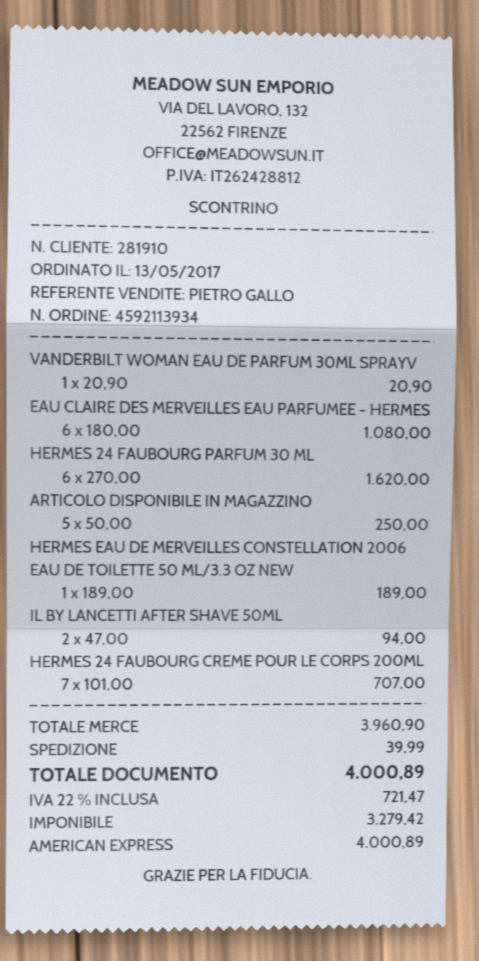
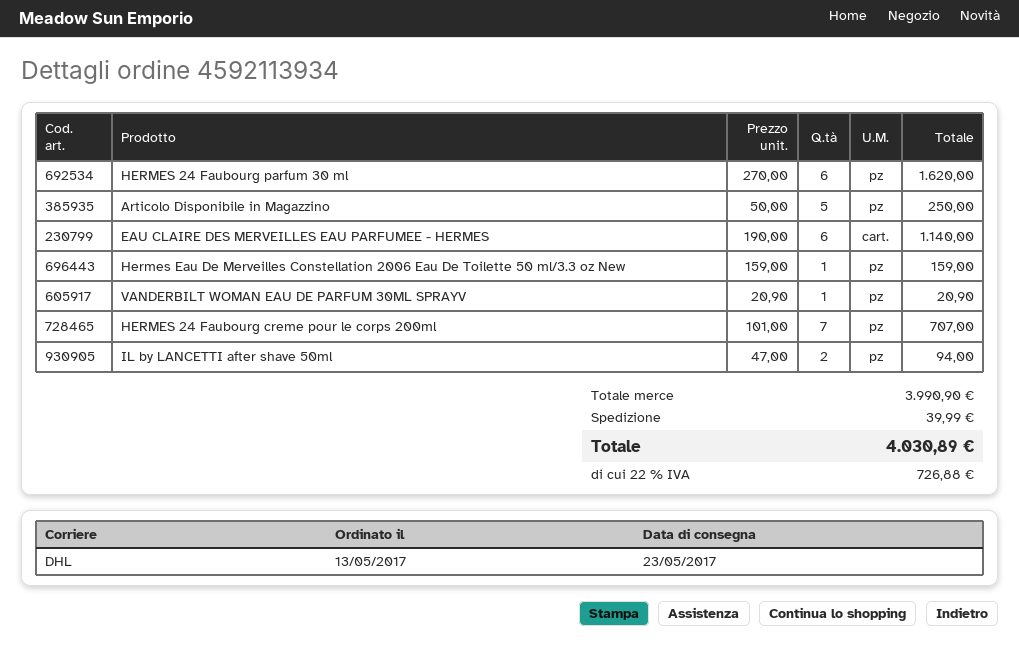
EAU CLAIRE DES MERVEILLES EAU PARFUMEE - HERMES: 6 x 180.00 = 1080.00 -> 6 x 190.00 = 1140.00
HERMES EAU DE MERVEILLES CONSTELLATION 2006 EAU DE TOILETTE 50 ML/3.3 OZ NEW: 1 x 189.00 = 189.00 -> 1 x 159.00 = 159.00
subtotal: 3960.90 -> 3990.90
tax: 22% = 721.47 -> 22% = 726.88
total: 4000.89 -> 4030.89

